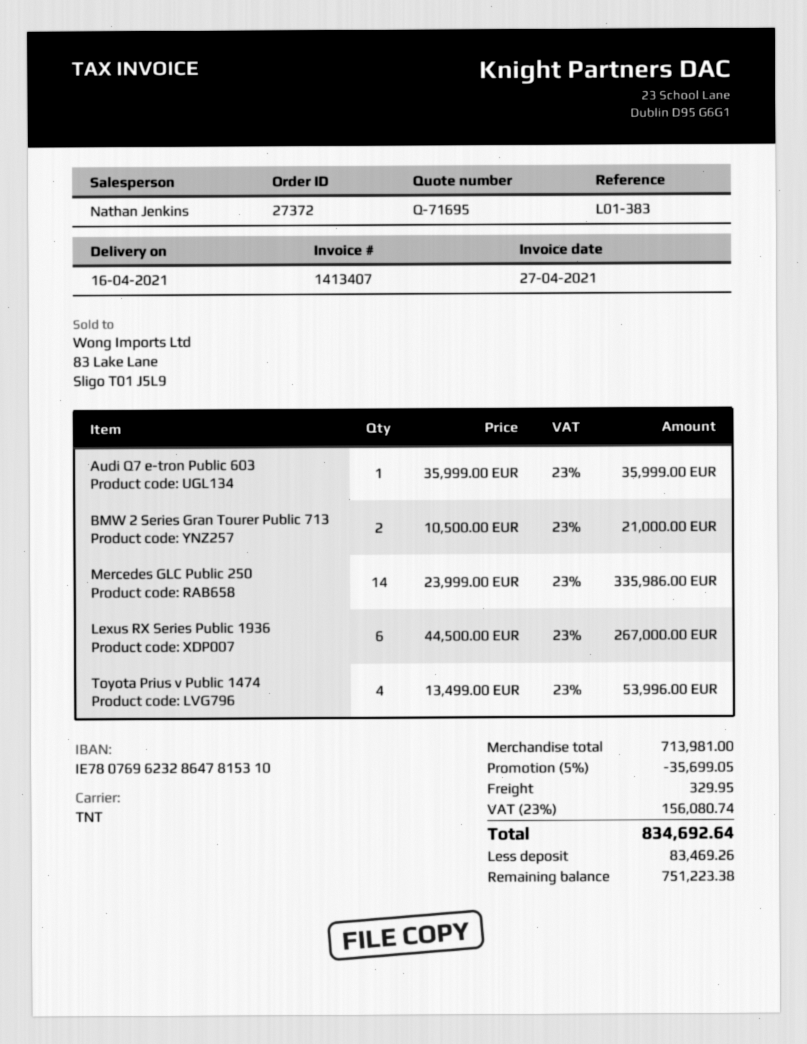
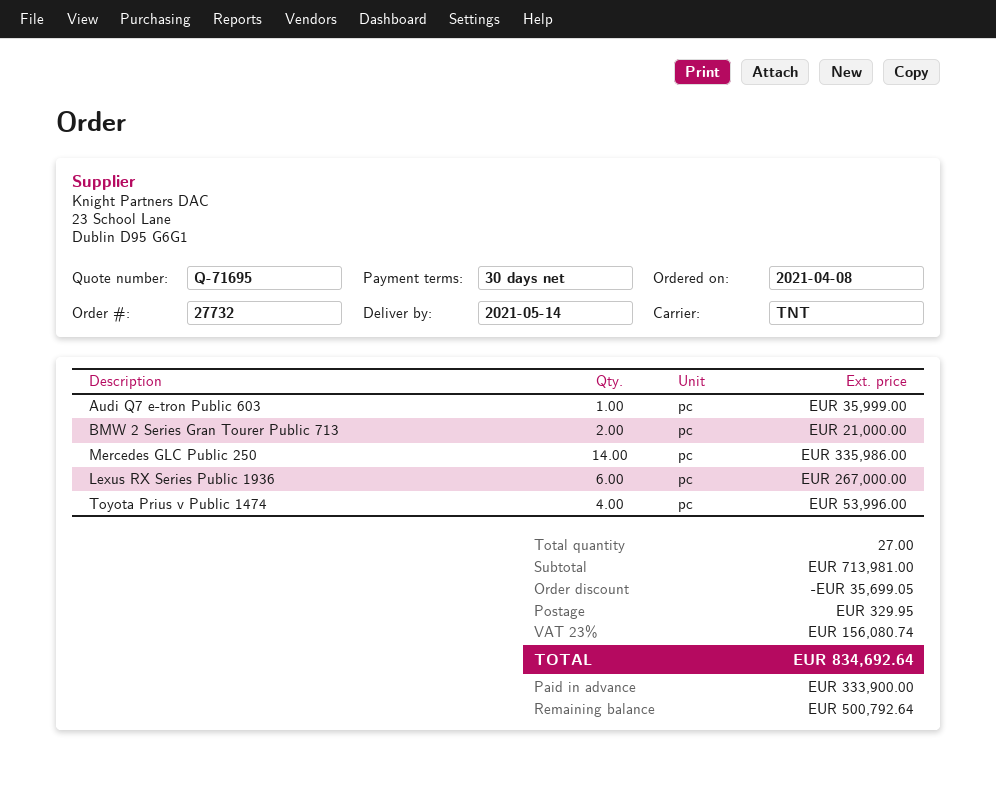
order number: 27372 -> 27732
delivery date: 2021-04-16 -> 2021-05-14
deposit: 83469.26 -> 333900.00
balance: 751223.38 -> 500792.64

